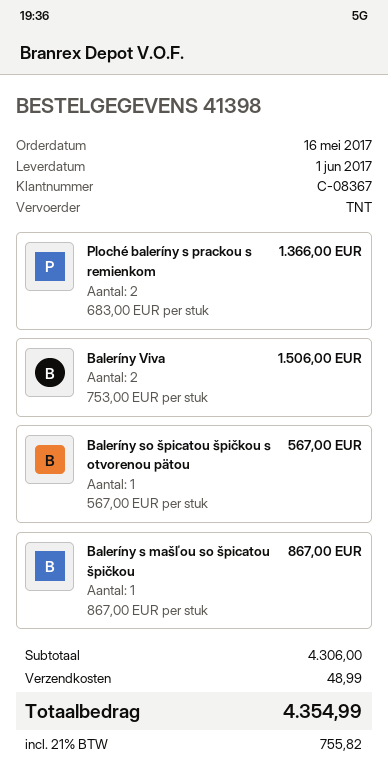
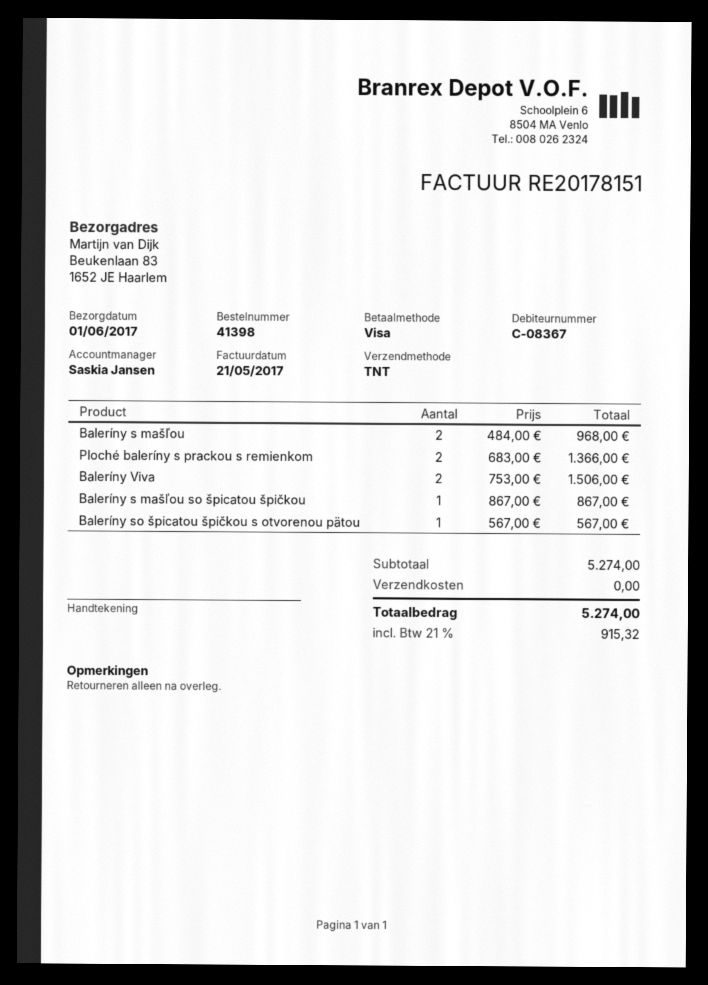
Baleríny s mašľou: none -> 2 x 484.00 = 968.00
subtotal: 4306.00 -> 5274.00
shipping: 48.99 -> 0.00
tax: 21% = 755.82 -> 21% = 915.32
total: 4354.99 -> 5274.00

